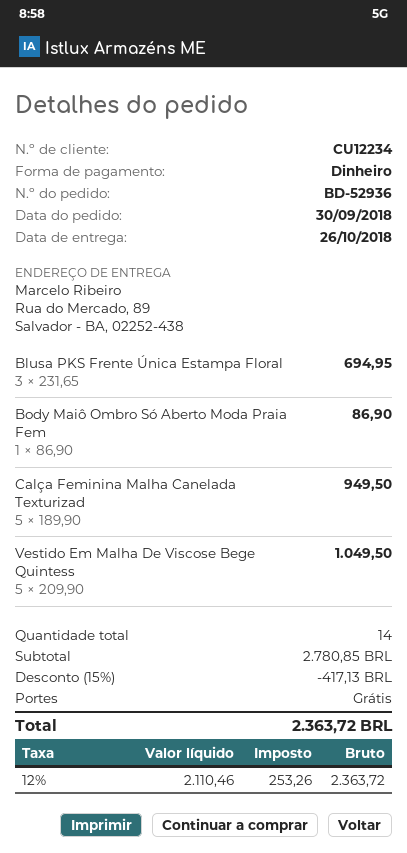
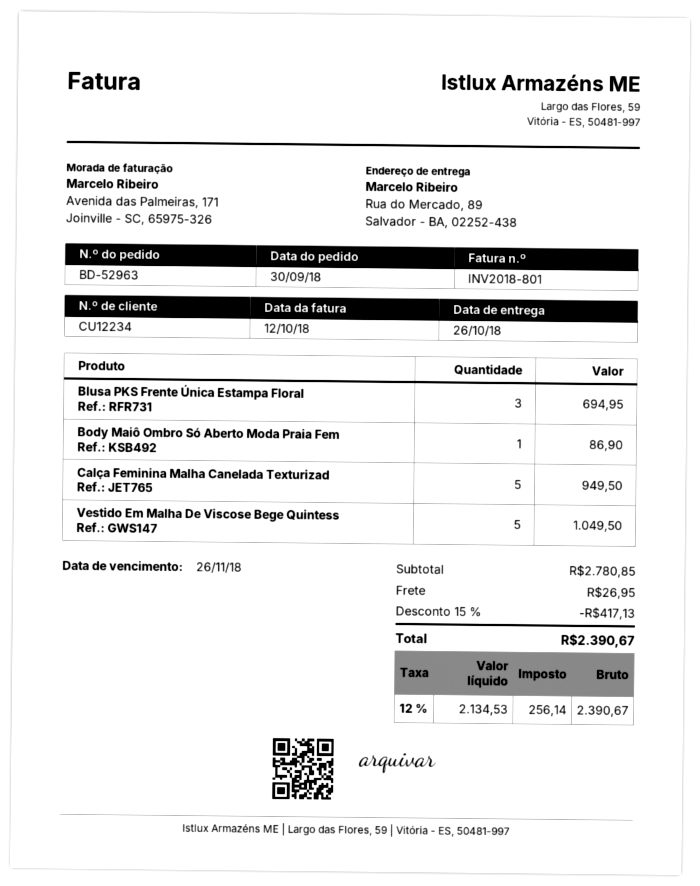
order number: BD-52936 -> BD-52963
shipping: 0.00 -> 26.95
net: 2110.46 -> 2134.53
tax: 12% = 253.26 -> 12% = 256.14
total: 2363.72 -> 2390.67

